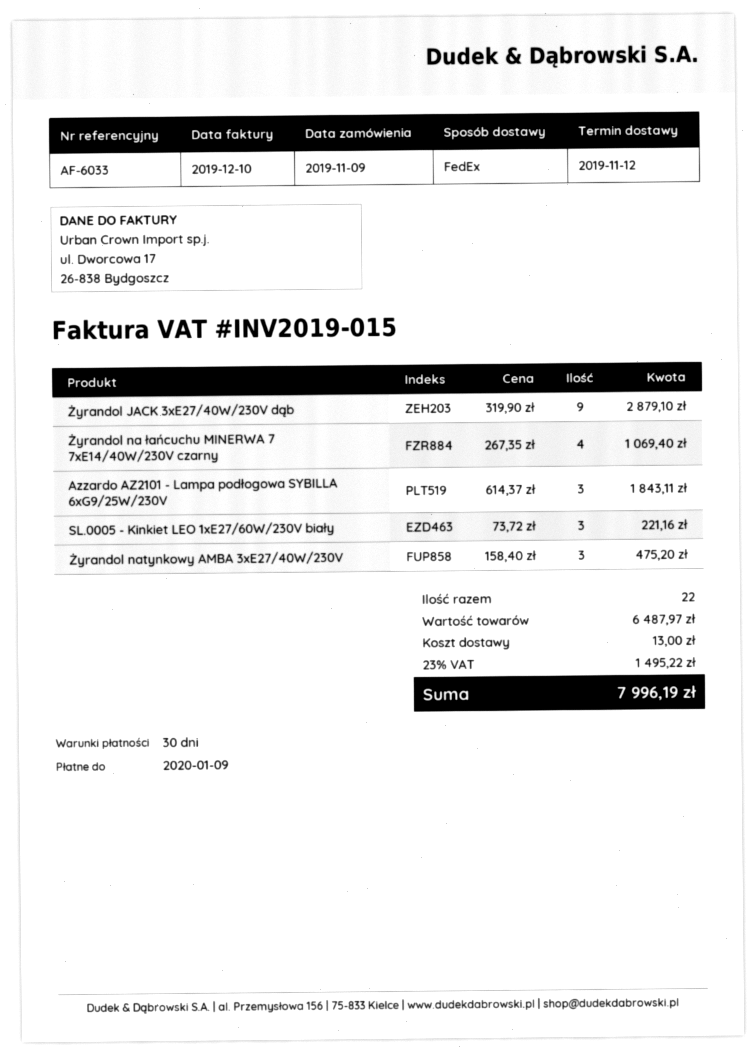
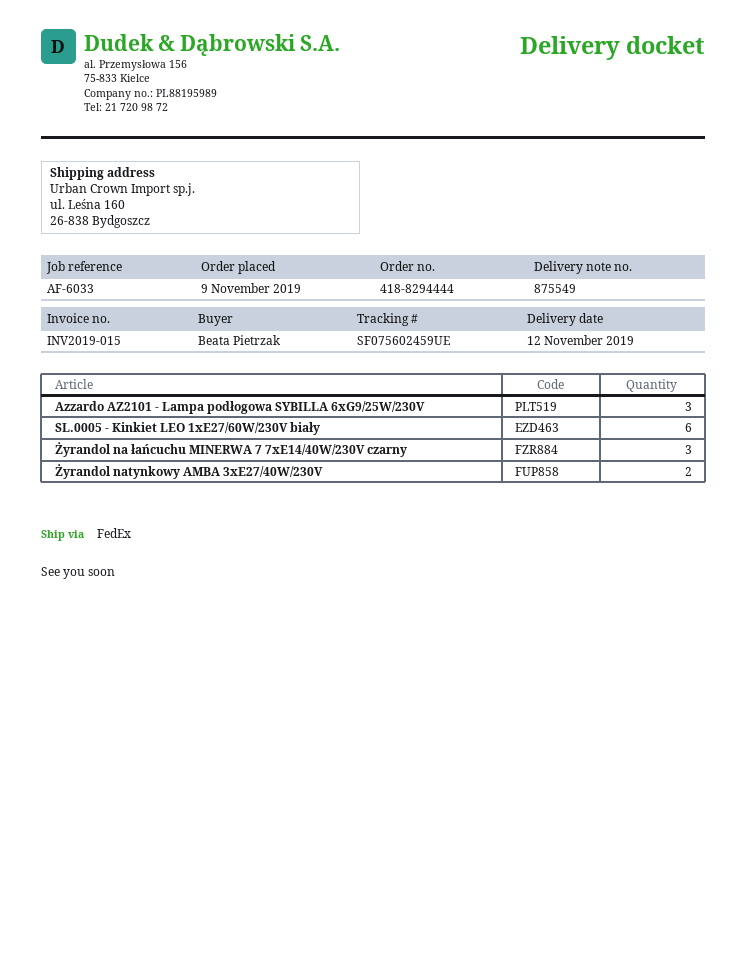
Żyrandol JACK 3xE27/40W/230V dąb: 9 -> none
Żyrandol na łańcuchu MINERWA 7 7xE14/40W/230V czarny: 4 -> 3
SL.0005 - Kinkiet LEO 1xE27/60W/230V biały: 3 -> 6
Żyrandol natynkowy AMBA 3xE27/40W/230V: 3 -> 2

